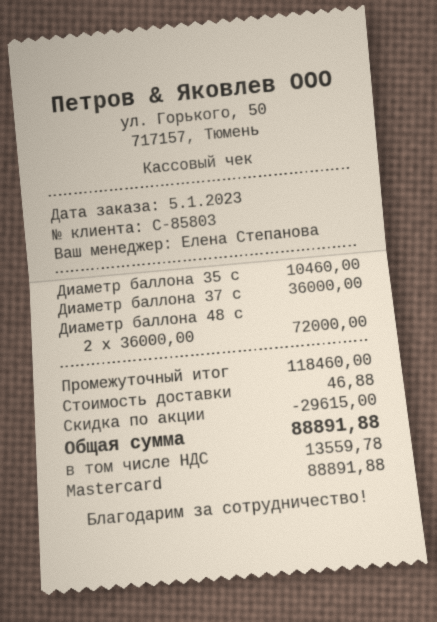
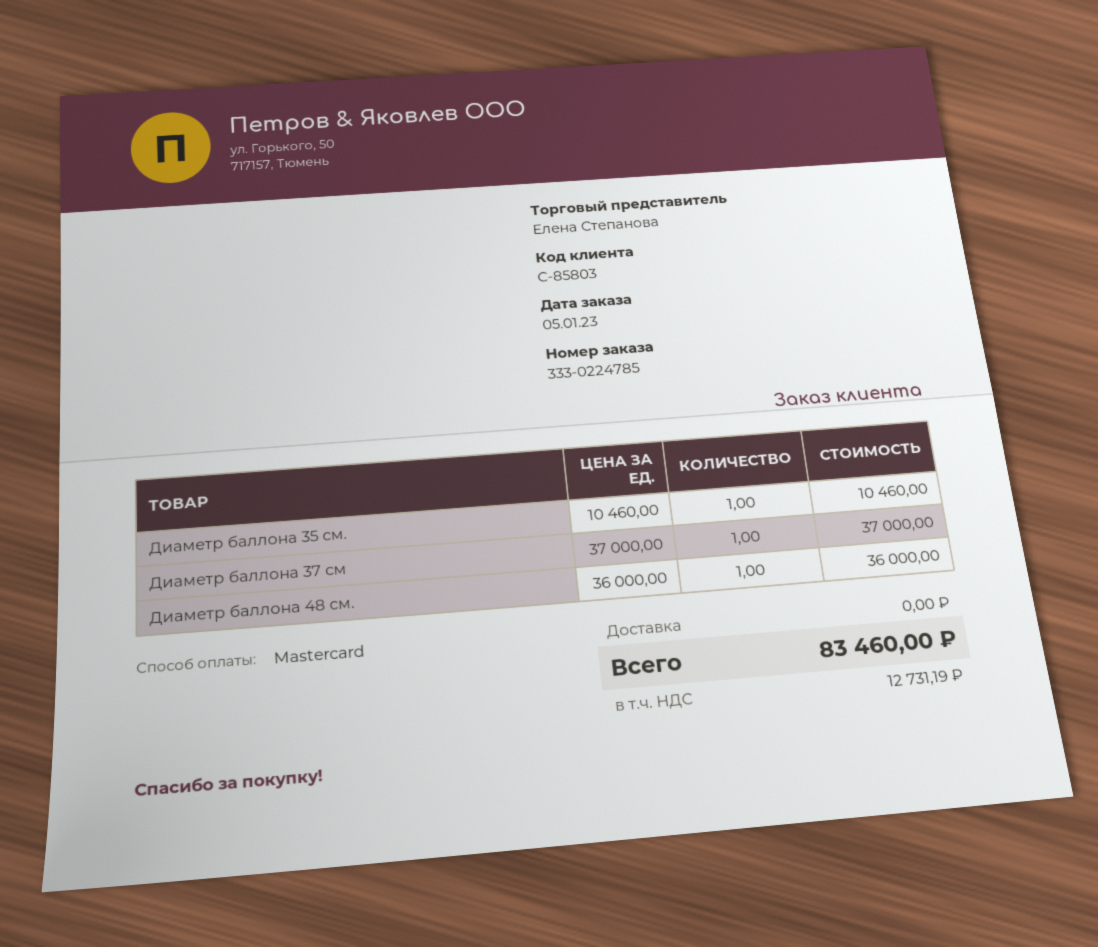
Диаметр баллона 37 с: 1 x 36000.00 = 36000.00 -> 1 x 37000.00 = 37000.00
Диаметр баллона 48 с: 2 x 36000.00 = 72000.00 -> 1 x 36000.00 = 36000.00
discount: 29615.00 -> none
shipping: 46.88 -> 0.00
tax: 13559.78 -> 12731.19
total: 88891.88 -> 83460.00

